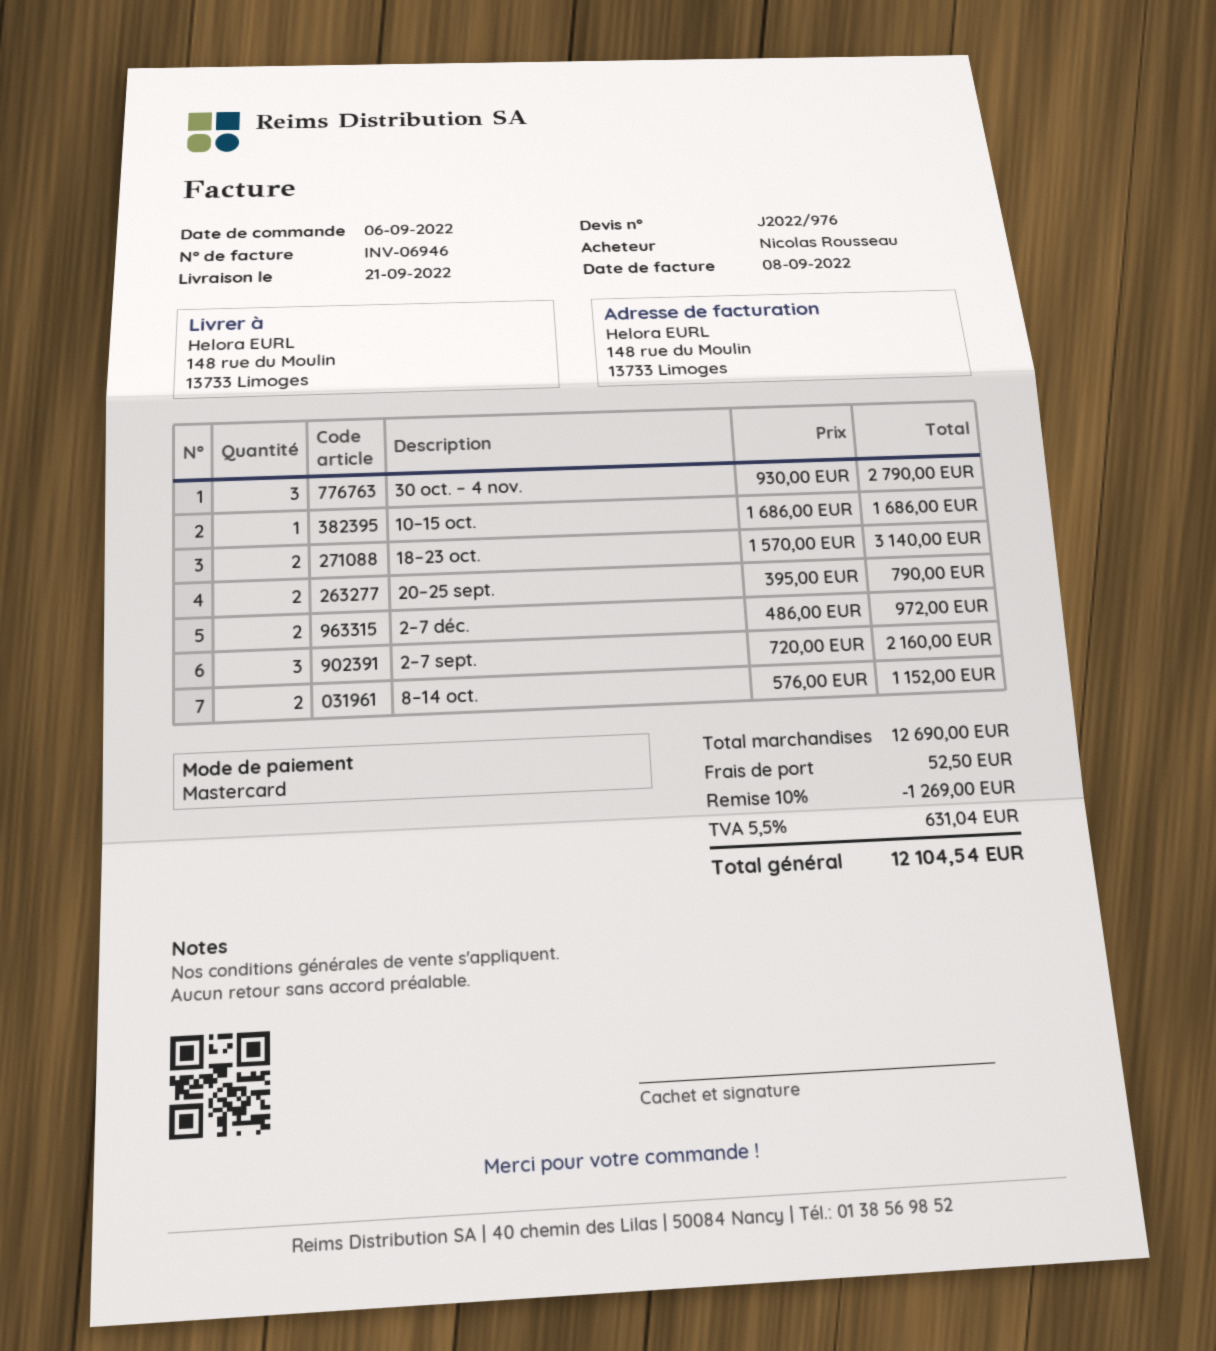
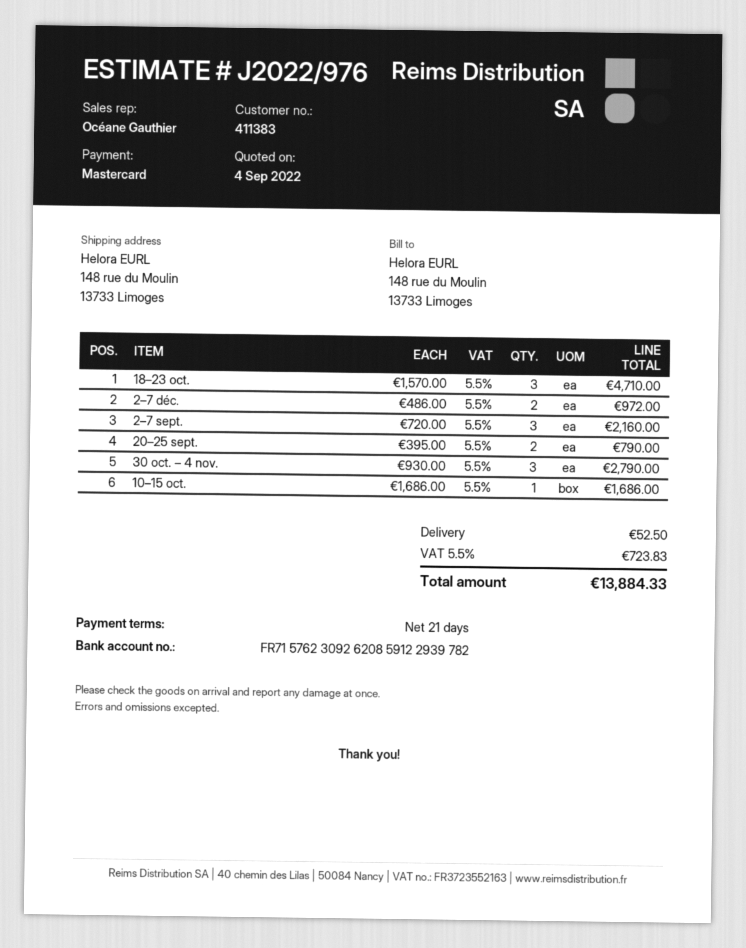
18–23 oct.: 2 x 1570.00 = 3140.00 -> 3 x 1570.00 = 4710.00
8–14 oct.: 2 x 576.00 = 1152.00 -> none
discount: 10% = 1269.00 -> none
tax: 5.5% = 631.04 -> 5.5% = 723.83
total: 12104.54 -> 13884.33

